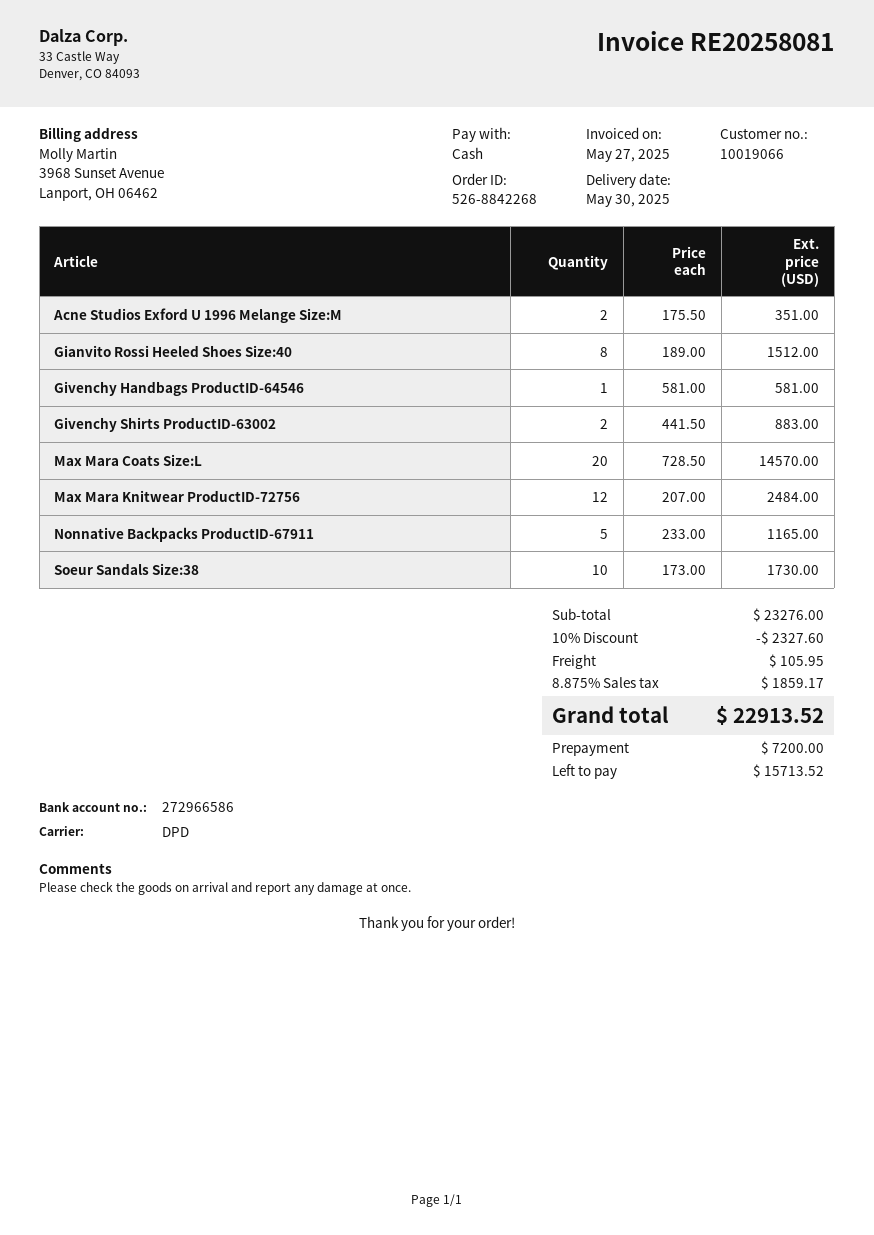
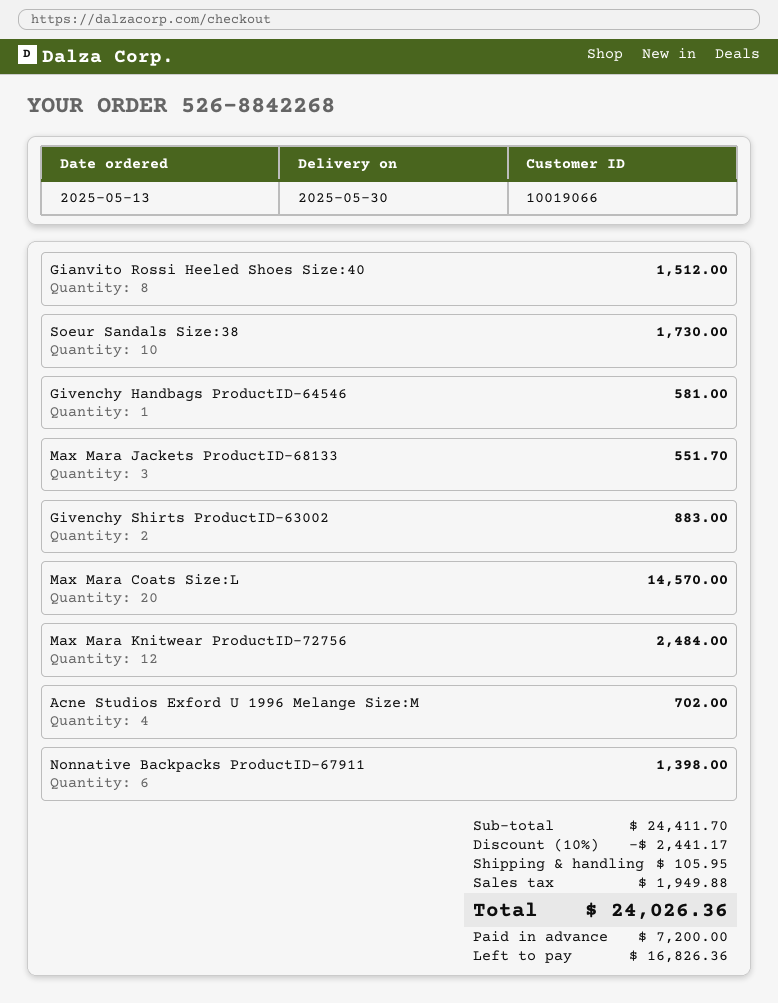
Acne Studios Exford U 1996 Melange Size:M: 2 for 351.00 -> 4 for 702.00
Nonnative Backpacks ProductID-67911: 5 for 1165.00 -> 6 for 1398.00
Max Mara Jackets ProductID-68133: none -> 3 for 551.70
subtotal: 23276.00 -> 24411.70
discount: 10% = 2327.60 -> 10% = 2441.17
tax: 1859.17 -> 1949.88
total: 22913.52 -> 24026.36
balance: 15713.52 -> 16826.36

